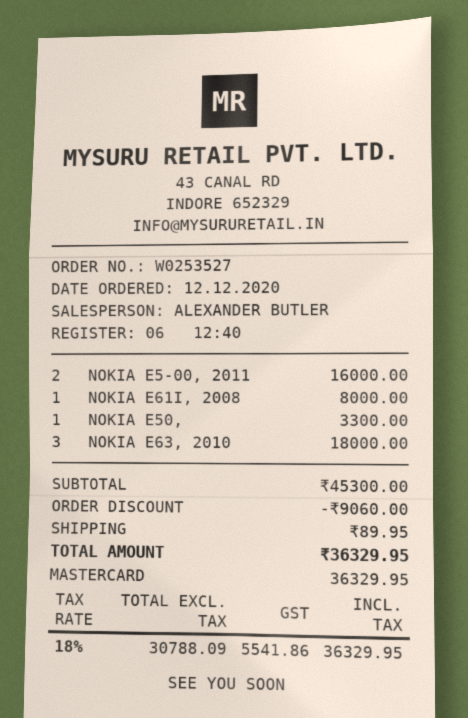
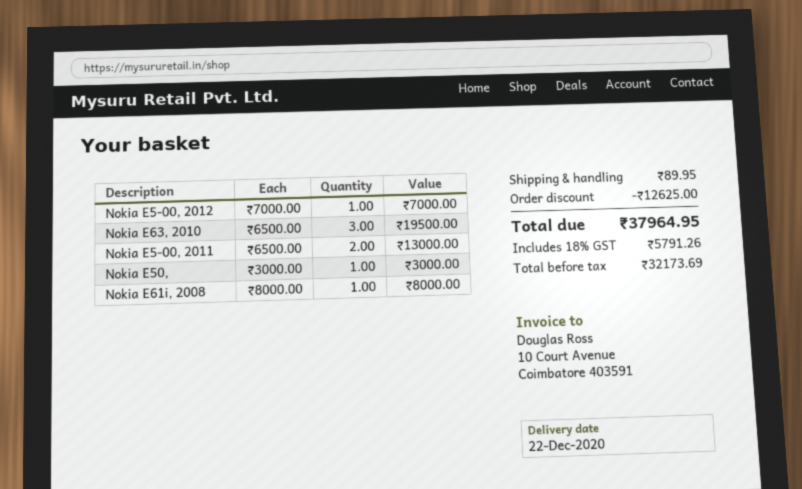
NOKIA E5-00, 2011: 2 for 16000.00 -> 2 for 13000.00
NOKIA E50,: 1 for 3300.00 -> 1 for 3000.00
NOKIA E63, 2010: 3 for 18000.00 -> 3 for 19500.00
Nokia E5-00, 2012: none -> 1 for 7000.00
discount: 9060.00 -> 12625.00
net: 30788.09 -> 32173.69
tax: 18% = 5541.86 -> 18% = 5791.26
total: 36329.95 -> 37964.95

